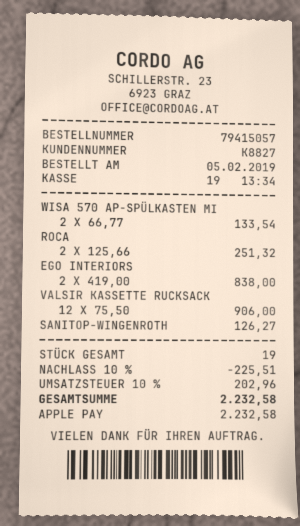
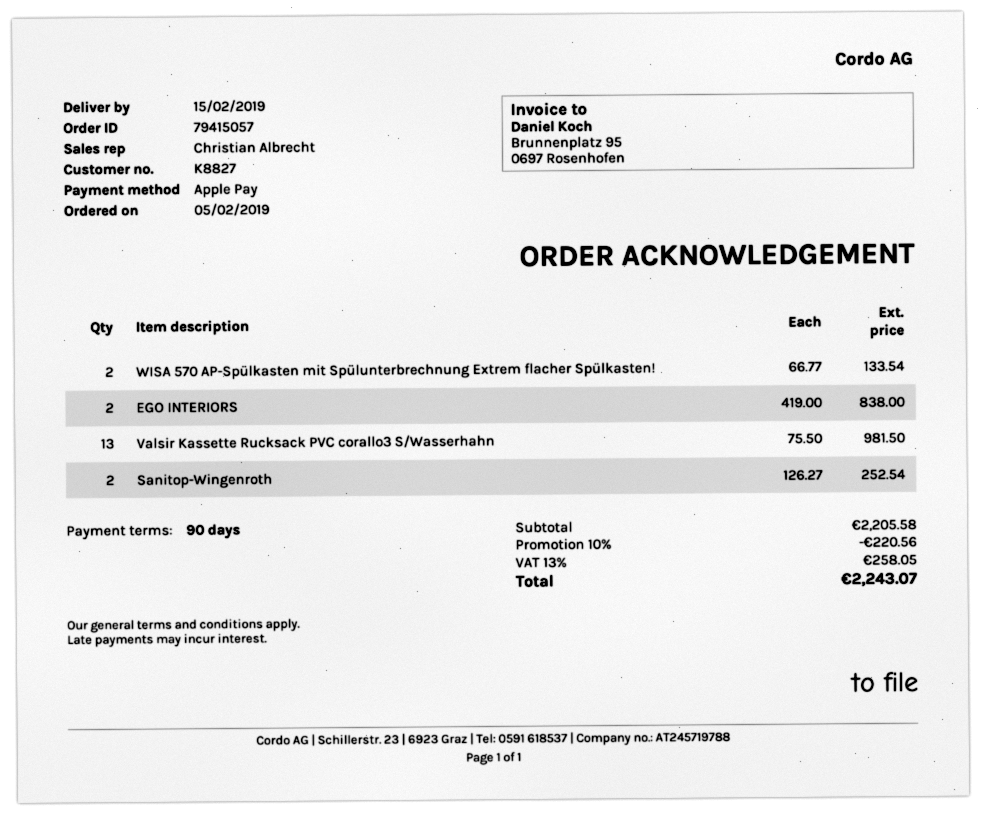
ROCA: 2 x 125.66 = 251.32 -> none
VALSIR KASSETTE RUCKSACK: 12 x 75.50 = 906.00 -> 13 x 75.50 = 981.50
SANITOP-WINGENROTH: 1 x 126.27 = 126.27 -> 2 x 126.27 = 252.54
discount: 10% = 225.51 -> 10% = 220.56
tax: 10% = 202.96 -> 13% = 258.05
total: 2232.58 -> 2243.07

